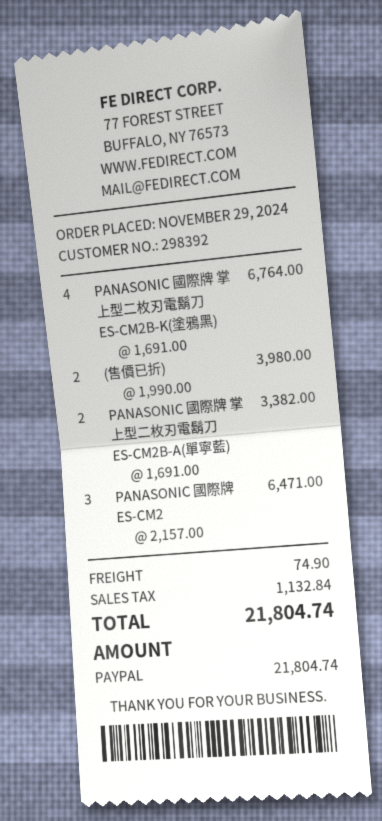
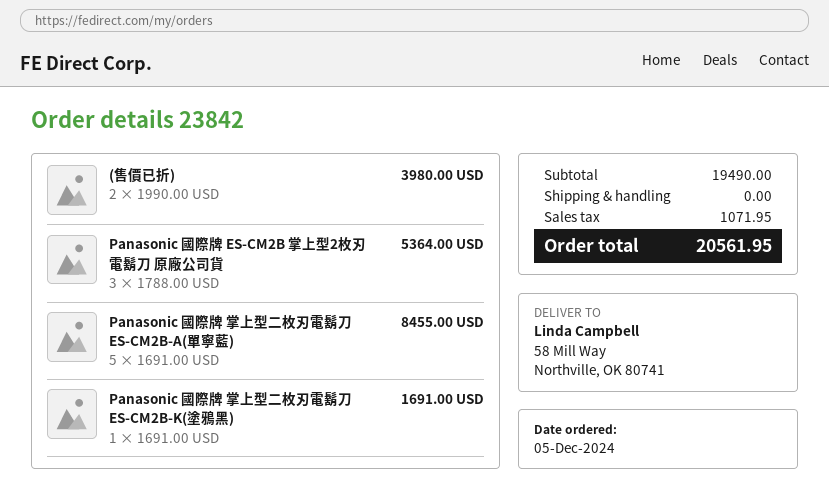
order date: 2024-11-29 -> 2024-12-05
PANASONIC 國際牌 掌上型二枚刃電鬍刀 ES-CM2B-K(塗鴉黑): 4 x 1691.00 = 6764.00 -> 1 x 1691.00 = 1691.00
PANASONIC 國際牌 掌上型二枚刃電鬍刀 ES-CM2B-A(單寧藍): 2 x 1691.00 = 3382.00 -> 5 x 1691.00 = 8455.00
PANASONIC 國際牌 ES-CM2: 3 x 2157.00 = 6471.00 -> 3 x 1788.00 = 5364.00
shipping: 74.90 -> 0.00
tax: 1132.84 -> 1071.95
total: 21804.74 -> 20561.95

